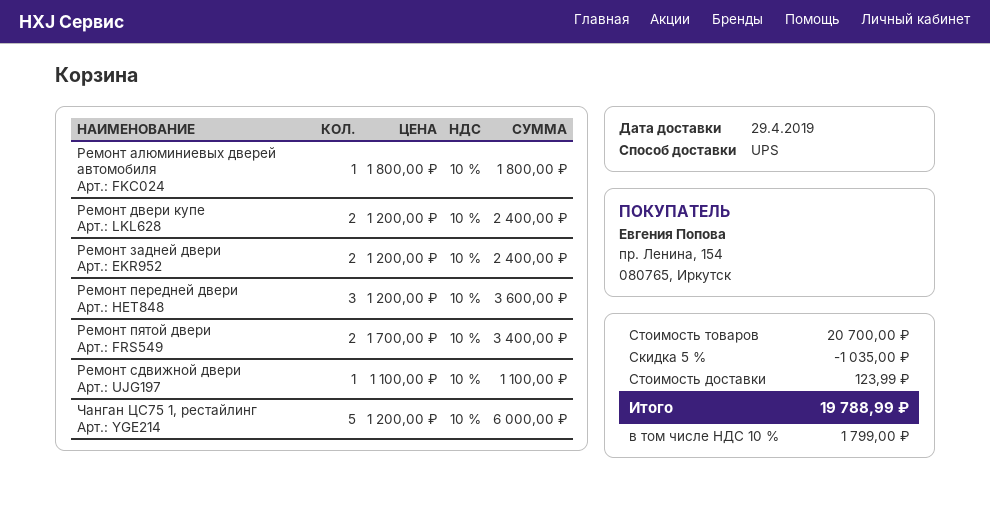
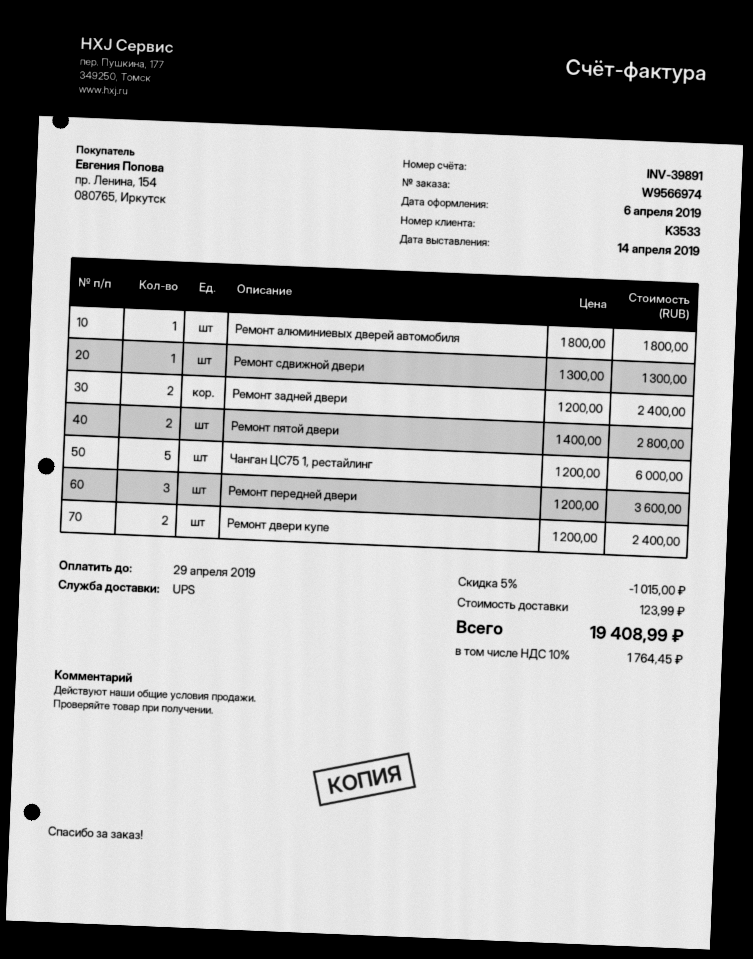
Ремонт пятой двери: 2 x 1700.00 = 3400.00 -> 2 x 1400.00 = 2800.00
Ремонт сдвижной двери: 1 x 1100.00 = 1100.00 -> 1 x 1300.00 = 1300.00
discount: 5% = 1035.00 -> 5% = 1015.00
tax: 10% = 1799.00 -> 10% = 1764.45
total: 19788.99 -> 19408.99

